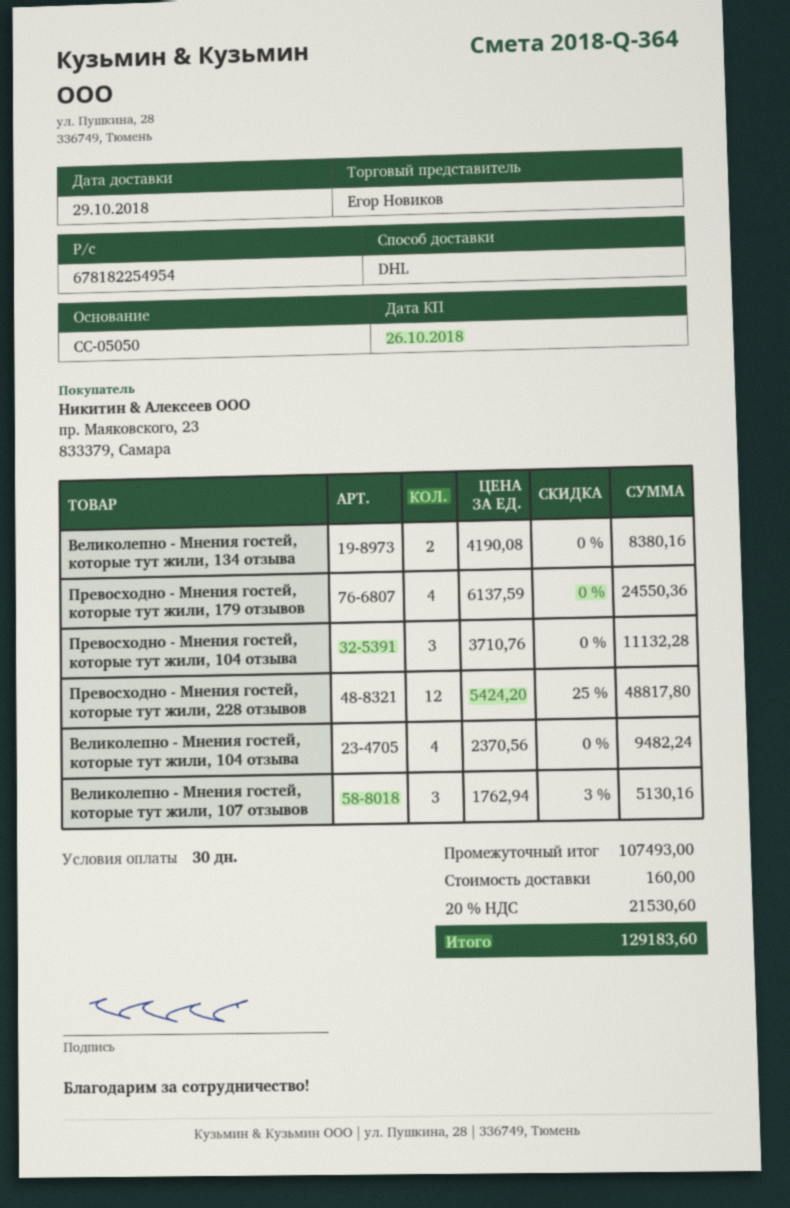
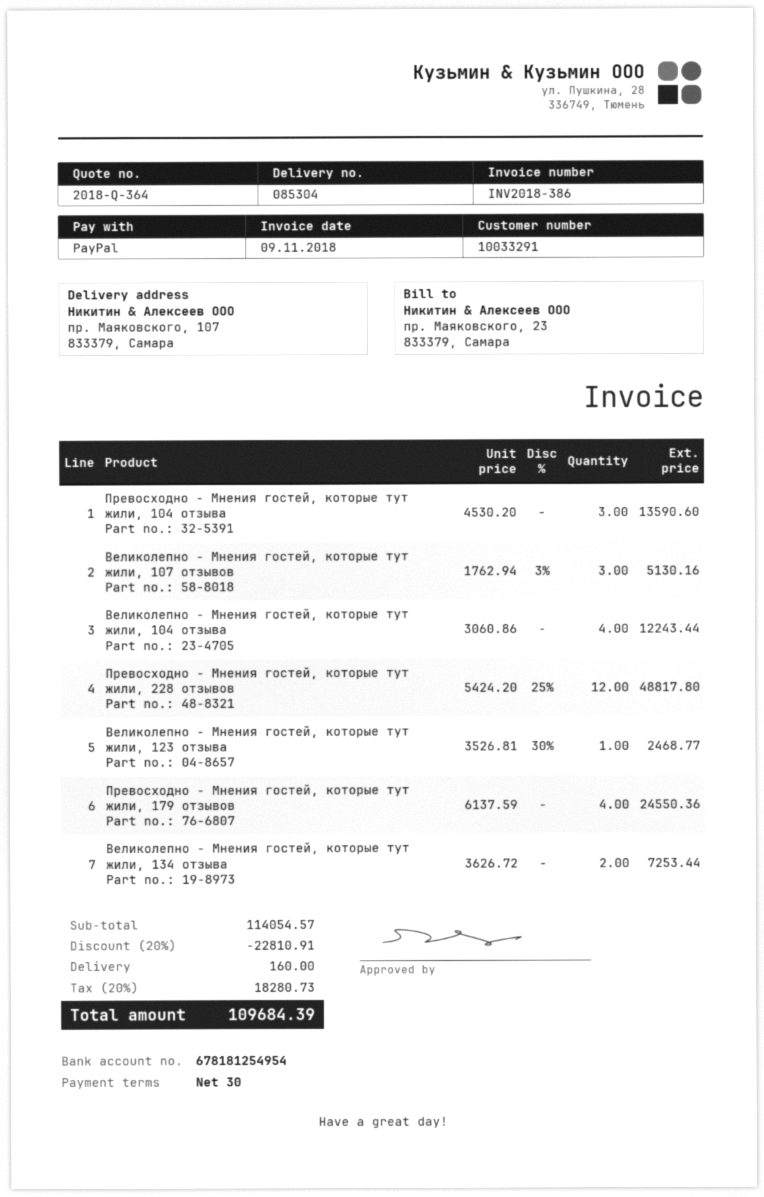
bank account: 678182254954 -> 678181254954
Великолепно - Мнения гостей, которые тут жили, 134 отзыва: 2 x 4190.08 = 8380.16 -> 2 x 3626.72 = 7253.44
Превосходно - Мнения гостей, которые тут жили, 104 отзыва: 3 x 3710.76 = 11132.28 -> 3 x 4530.20 = 13590.60
Великолепно - Мнения гостей, которые тут жили, 104 отзыва: 4 x 2370.56 = 9482.24 -> 4 x 3060.86 = 12243.44
Великолепно - Мнения гостей, которые тут жили, 123 отзыва: none -> 1 x 3526.81 - 30% = 2468.77
subtotal: 107493.00 -> 114054.57
discount: none -> 20% = 22810.91
tax: 20% = 21530.60 -> 20% = 18280.73
total: 129183.60 -> 109684.39

